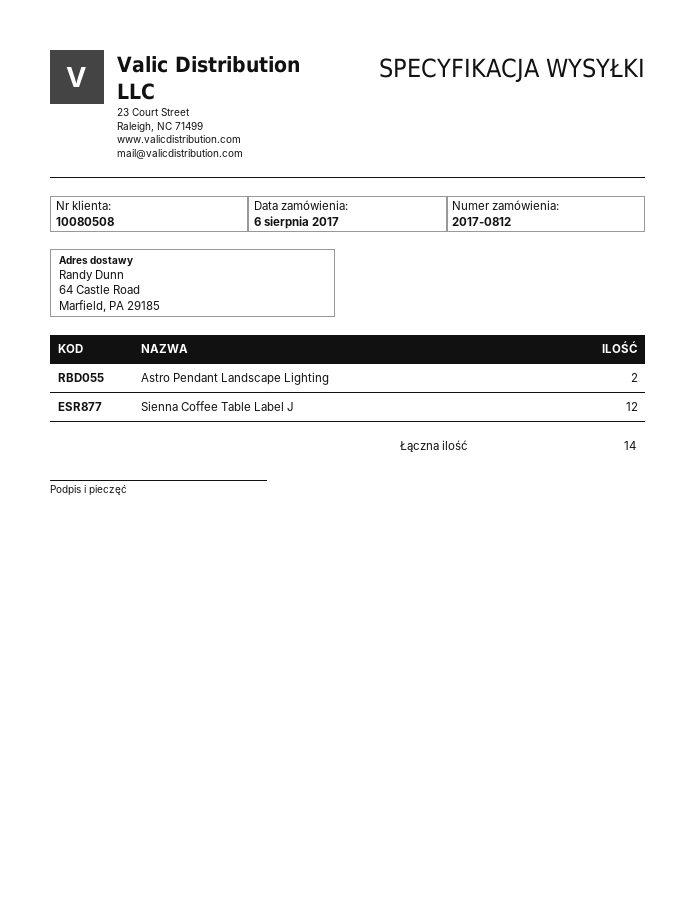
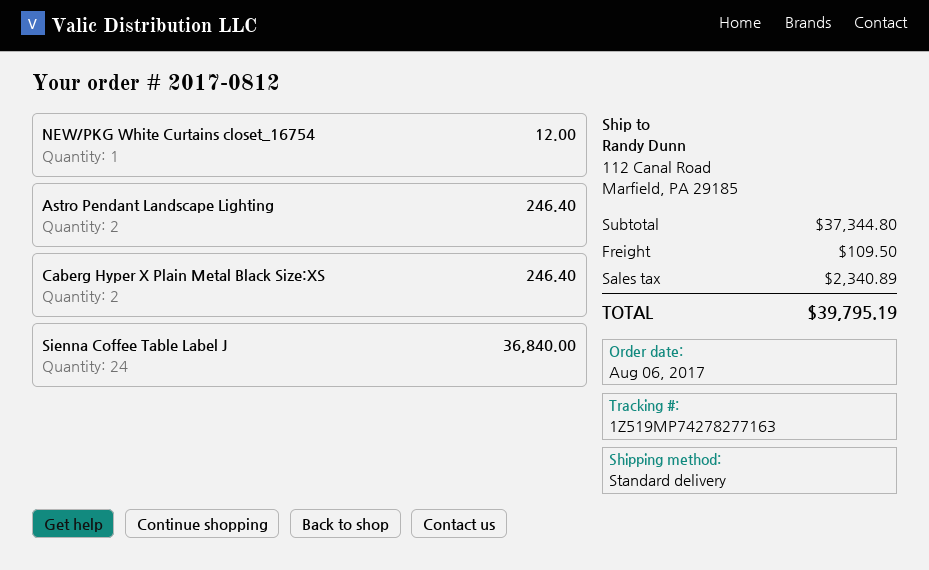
ship to: 64 Castle Road, Marfield, PA 29185 -> 112 Canal Road, Marfield, PA 29185
Sienna Coffee Table Label J: 12 -> 24
NEW/PKG White Curtains closet_16754: none -> 1
Caberg Hyper X Plain Metal Black Size:XS: none -> 2

